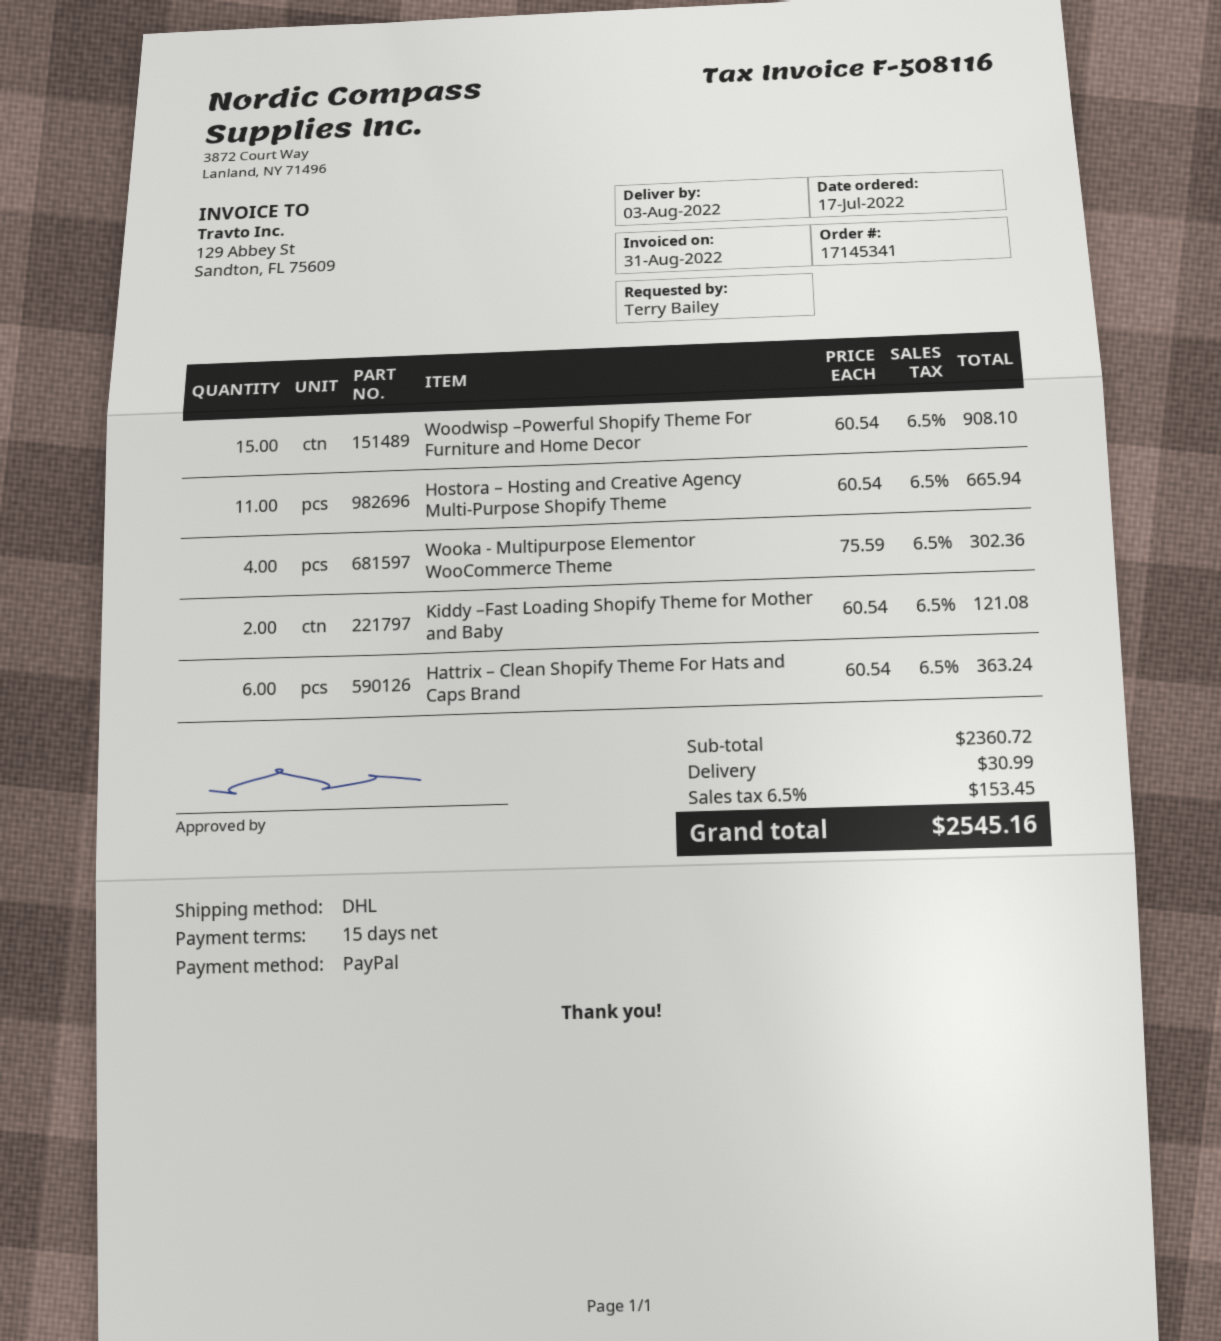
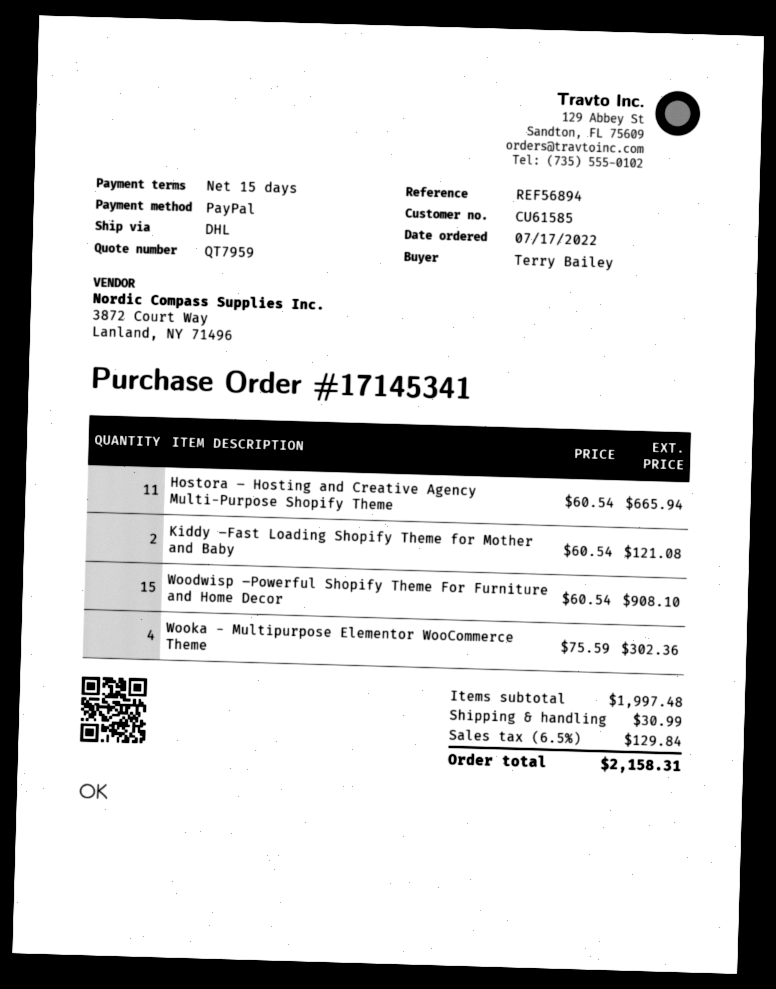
Hattrix – Clean Shopify Theme For Hats and Caps Brand: 6 x 60.54 = 363.24 -> none
subtotal: 2360.72 -> 1997.48
tax: 6.5% = 153.45 -> 6.5% = 129.84
total: 2545.16 -> 2158.31

